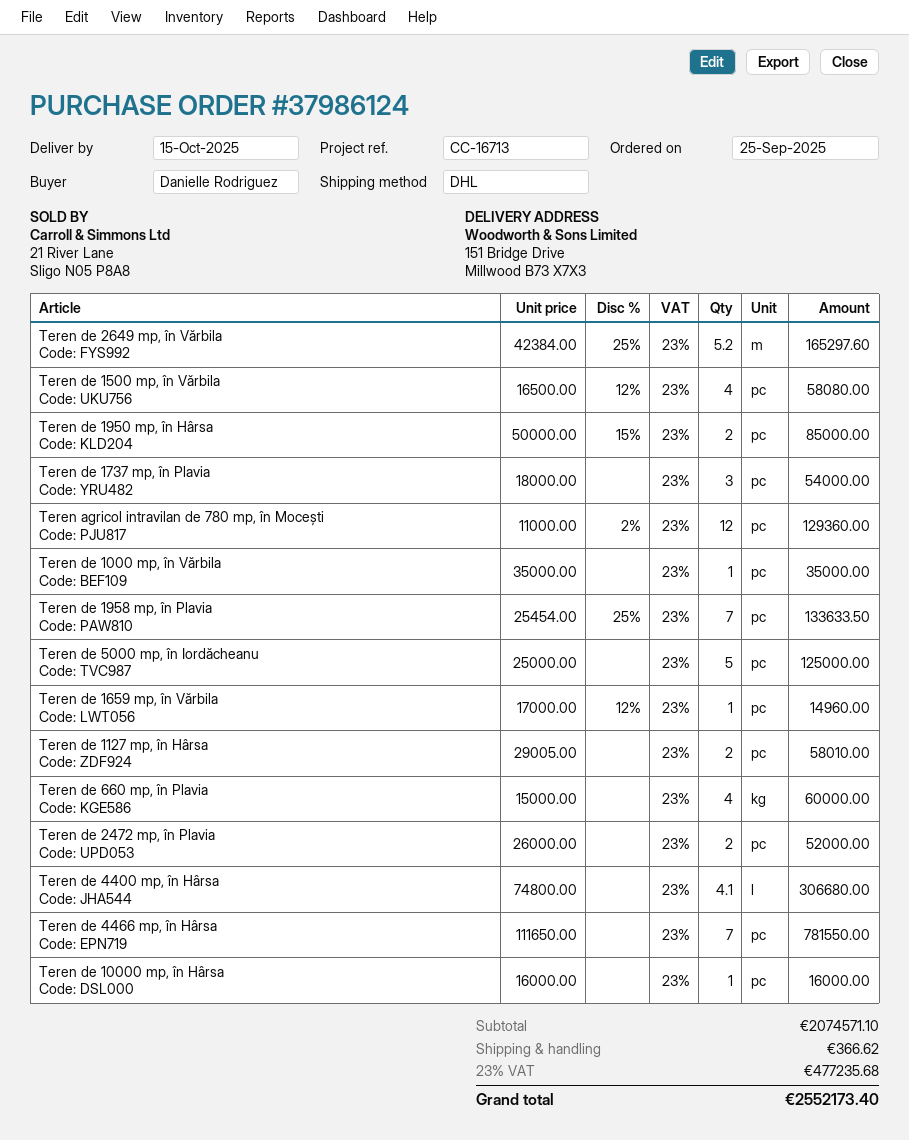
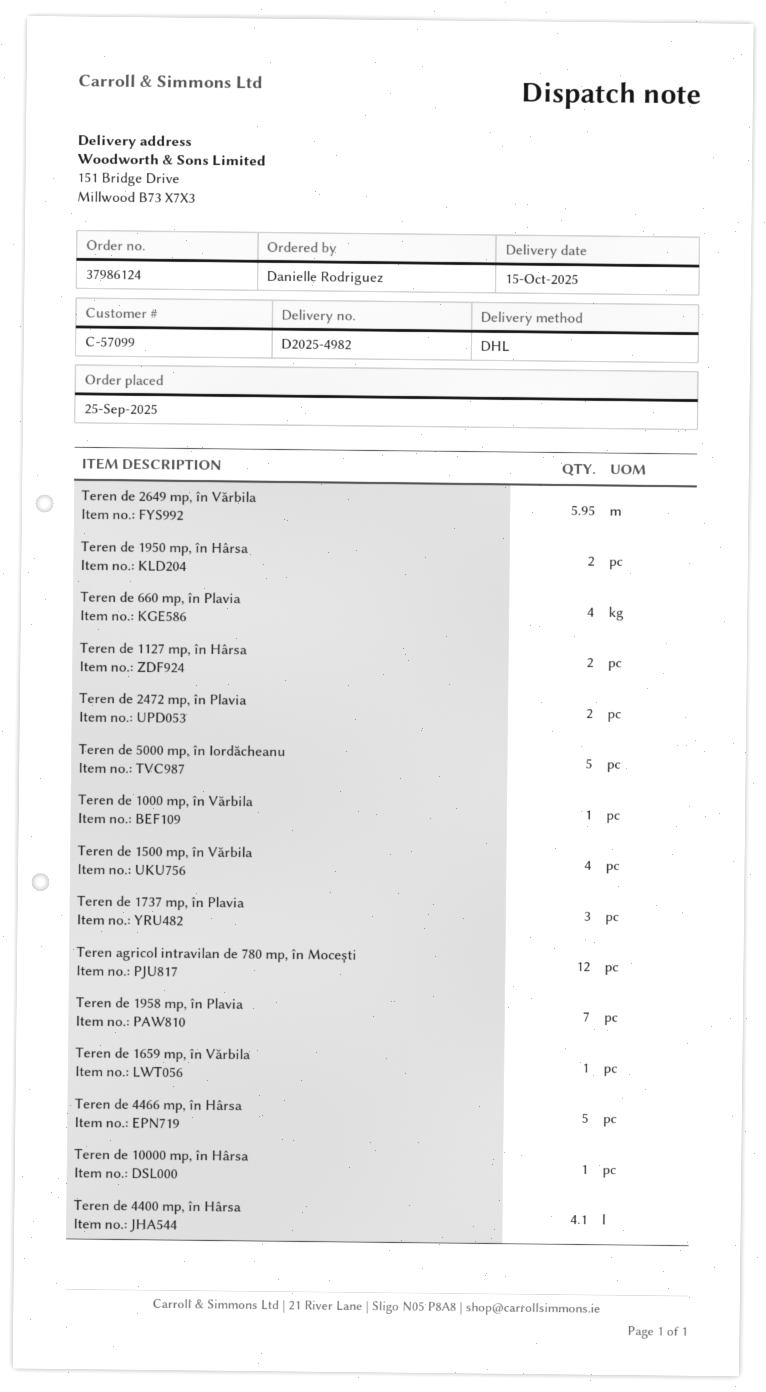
Teren de 2649 mp, în Vărbila: 5.2 -> 5.95
Teren de 4466 mp, în Hârsa: 7 -> 5

